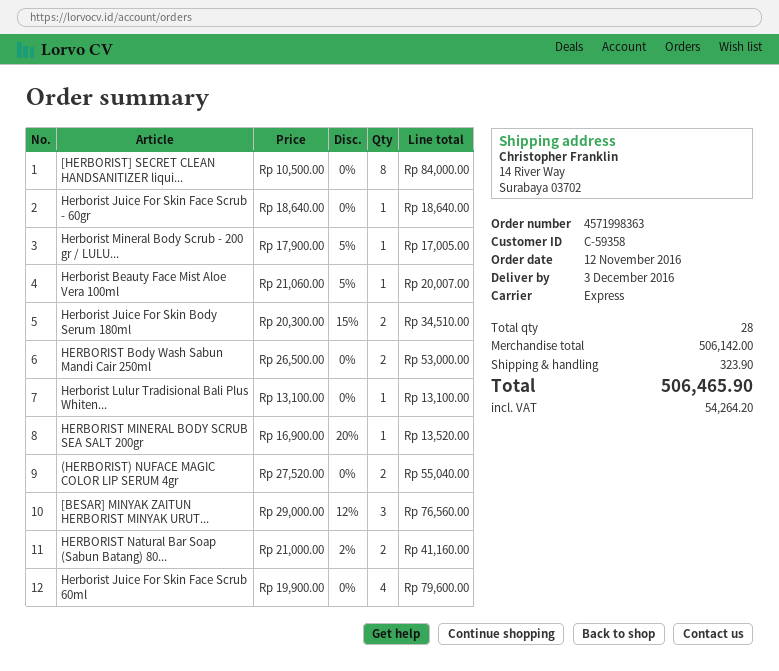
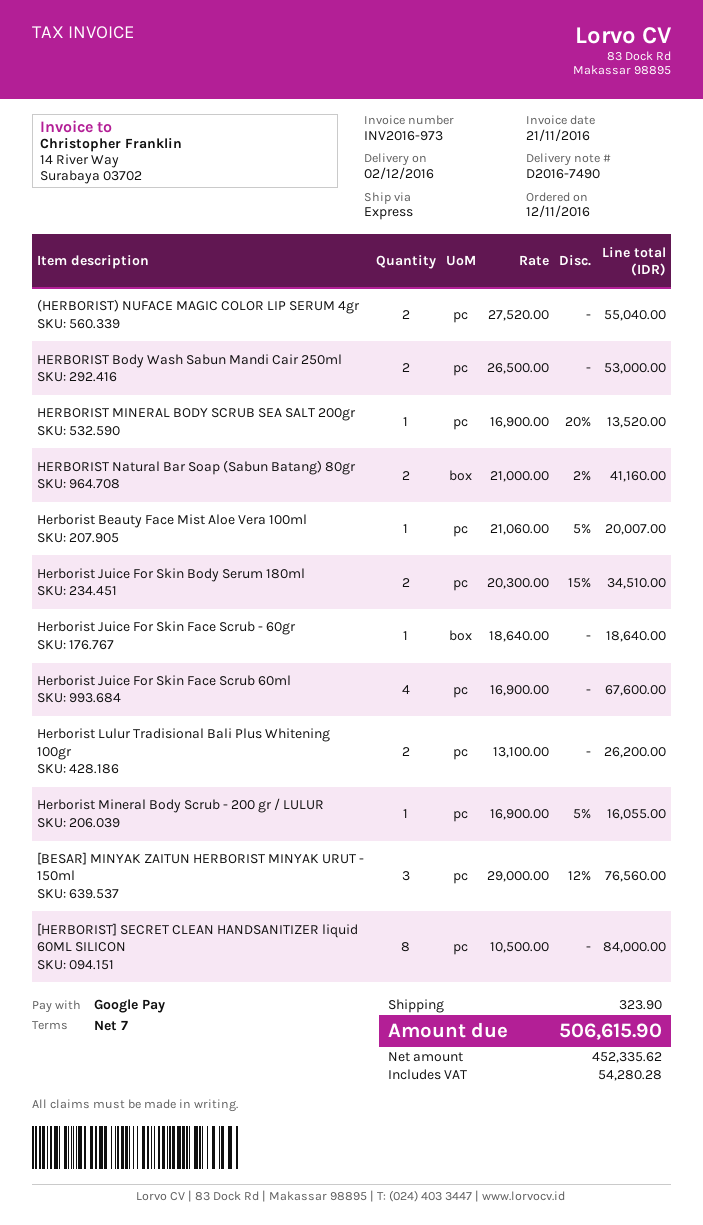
delivery date: 2016-12-03 -> 2016-12-02
Herborist Mineral Body Scrub - 200 gr / LULU...: 1 x 17900.00 - 5% = 17005.00 -> 1 x 16900.00 - 5% = 16055.00
Herborist Lulur Tradisional Bali Plus Whiten...: 1 x 13100.00 = 13100.00 -> 2 x 13100.00 = 26200.00
Herborist Juice For Skin Face Scrub 60ml: 4 x 19900.00 = 79600.00 -> 4 x 16900.00 = 67600.00
tax: 54264.20 -> 54280.28
total: 506465.90 -> 506615.90

